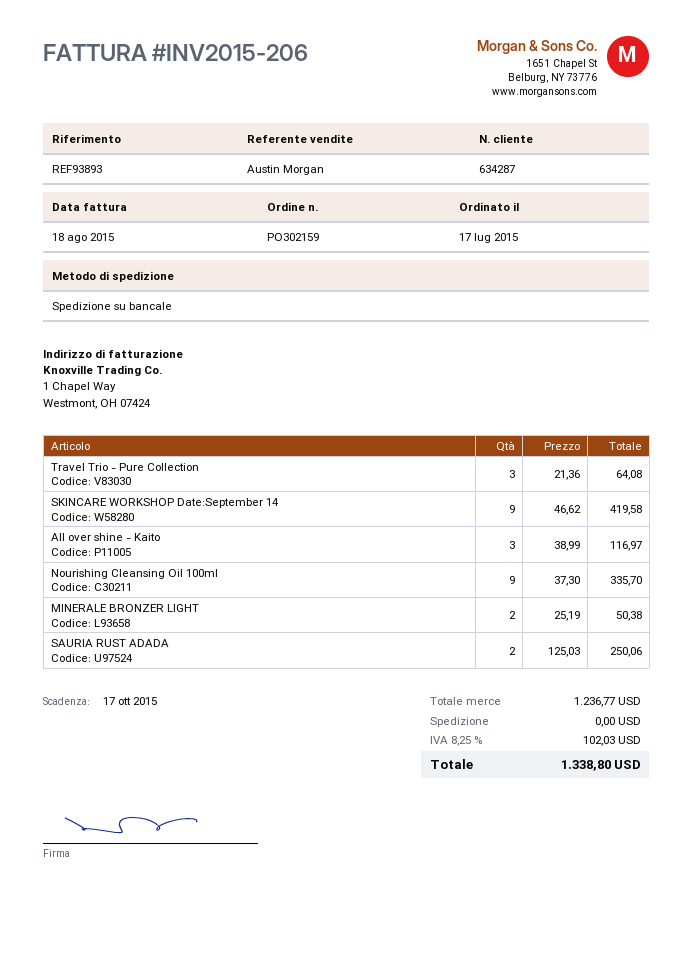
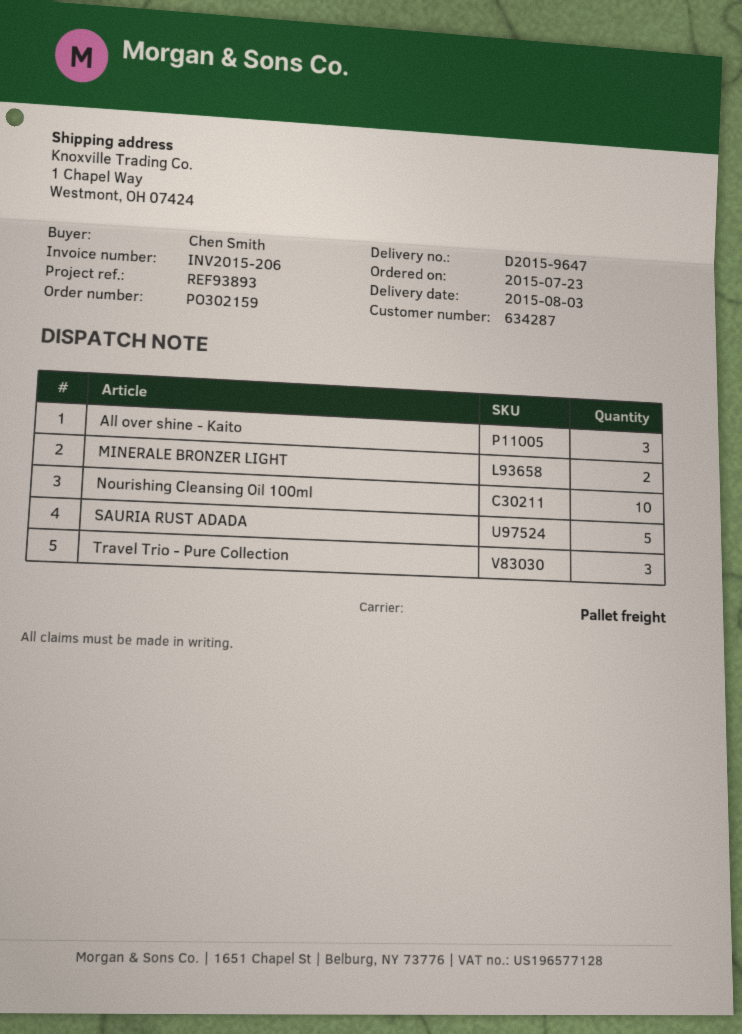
order date: 2015-07-17 -> 2015-07-23
SKINCARE WORKSHOP Date:September 14: 9 -> none
Nourishing Cleansing Oil 100ml: 9 -> 10
SAURIA RUST ADADA: 2 -> 5

